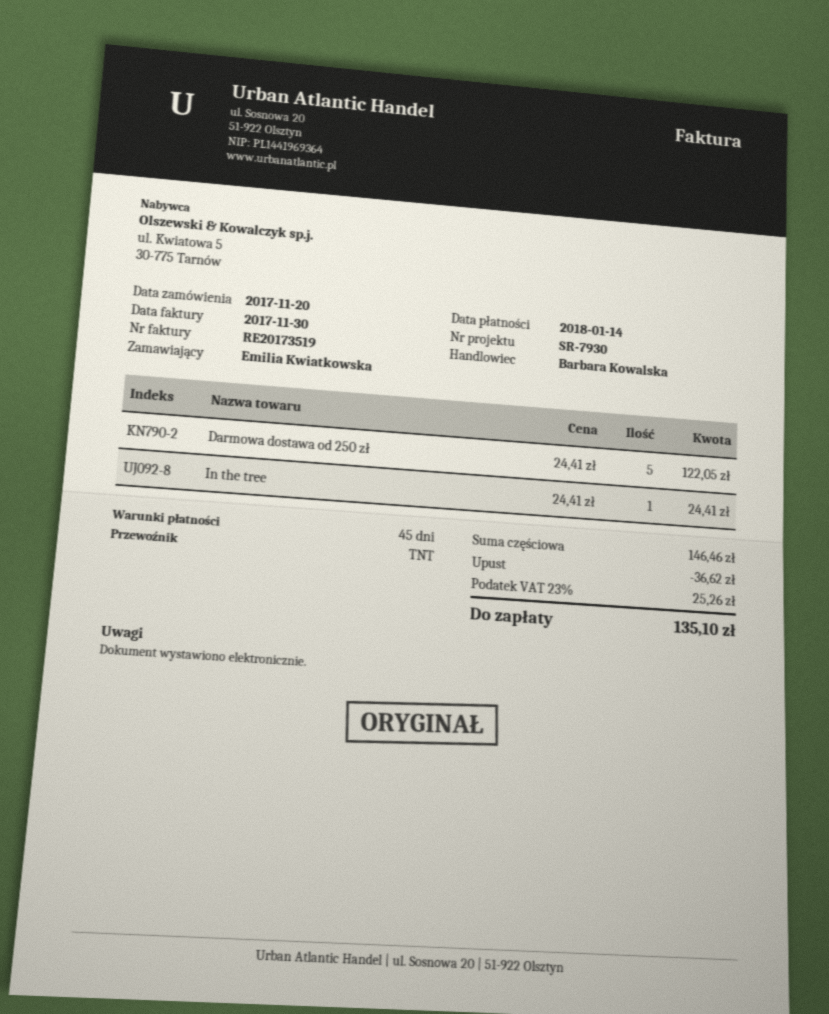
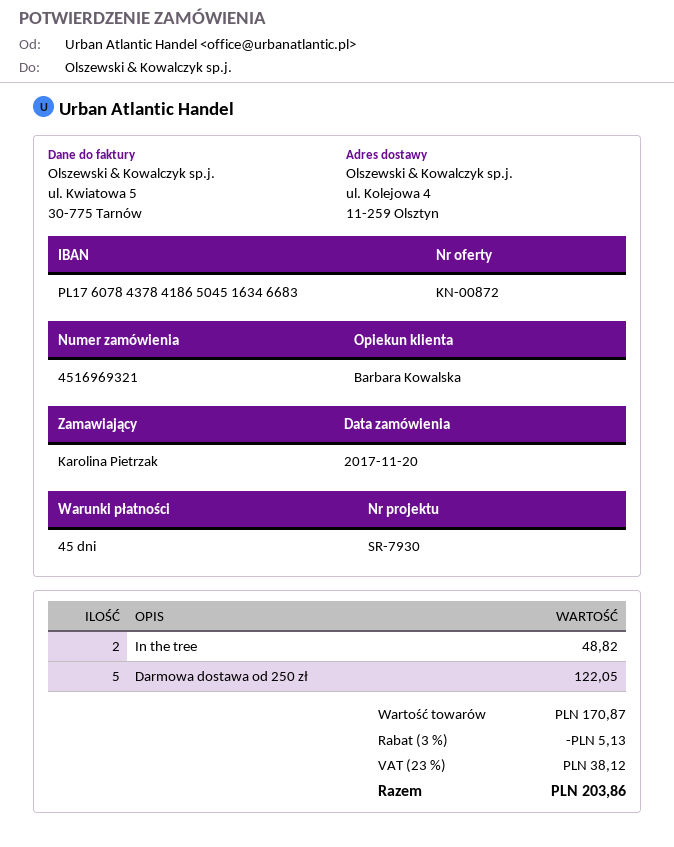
ordered by: Emilia Kwiatkowska -> Karolina Pietrzak
In the tree: 1 for 24.41 -> 2 for 48.82
subtotal: 146.46 -> 170.87
discount: 36.62 -> 5.13
tax: 23% = 25.26 -> 23% = 38.12
total: 135.10 -> 203.86

